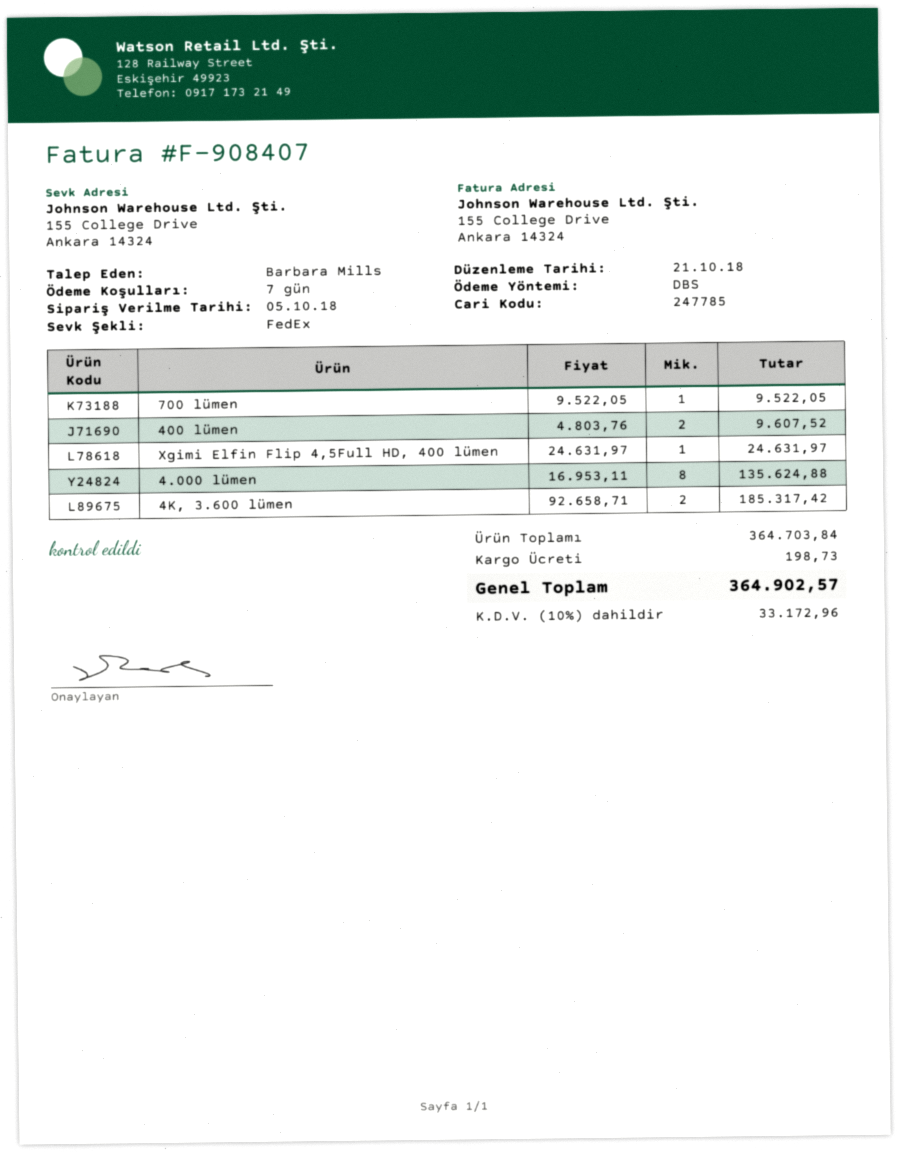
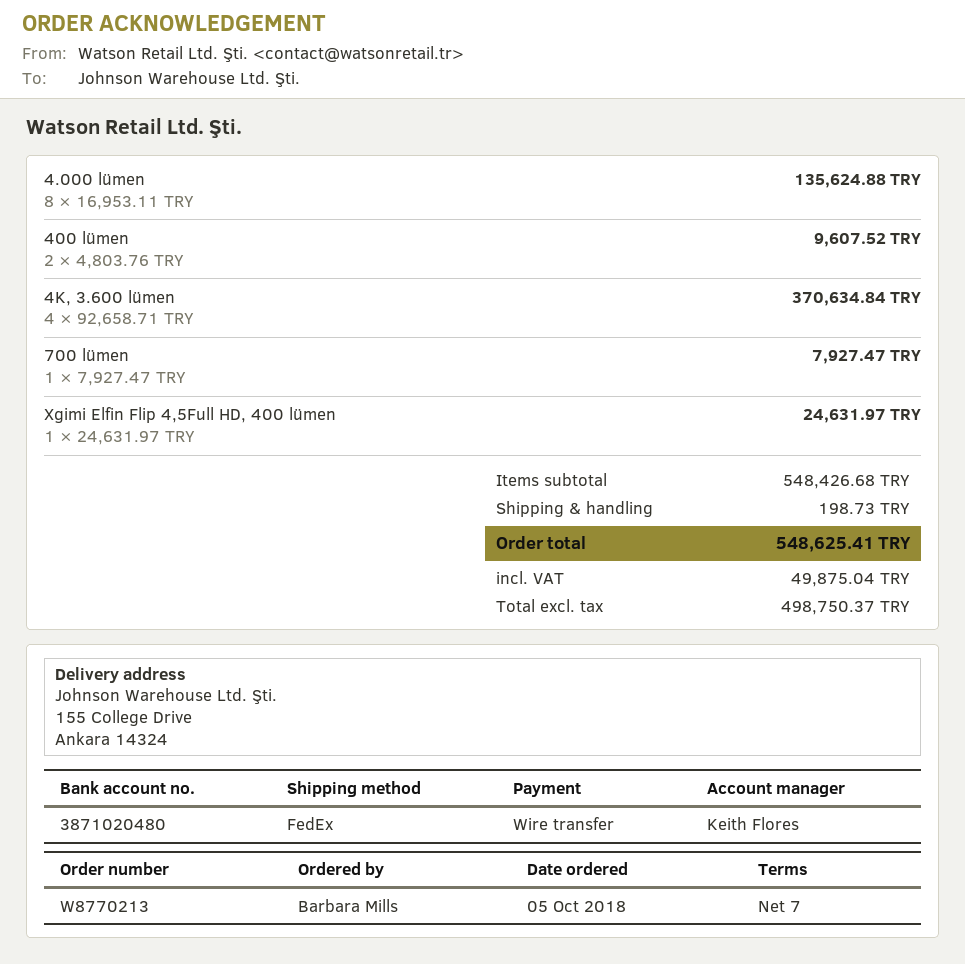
payment method: direct debit -> bank transfer
700 lümen: 1 x 9522.05 = 9522.05 -> 1 x 7927.47 = 7927.47
4K, 3.600 lümen: 2 x 92658.71 = 185317.42 -> 4 x 92658.71 = 370634.84
subtotal: 364703.84 -> 548426.68
tax: 33172.96 -> 49875.04
total: 364902.57 -> 548625.41

